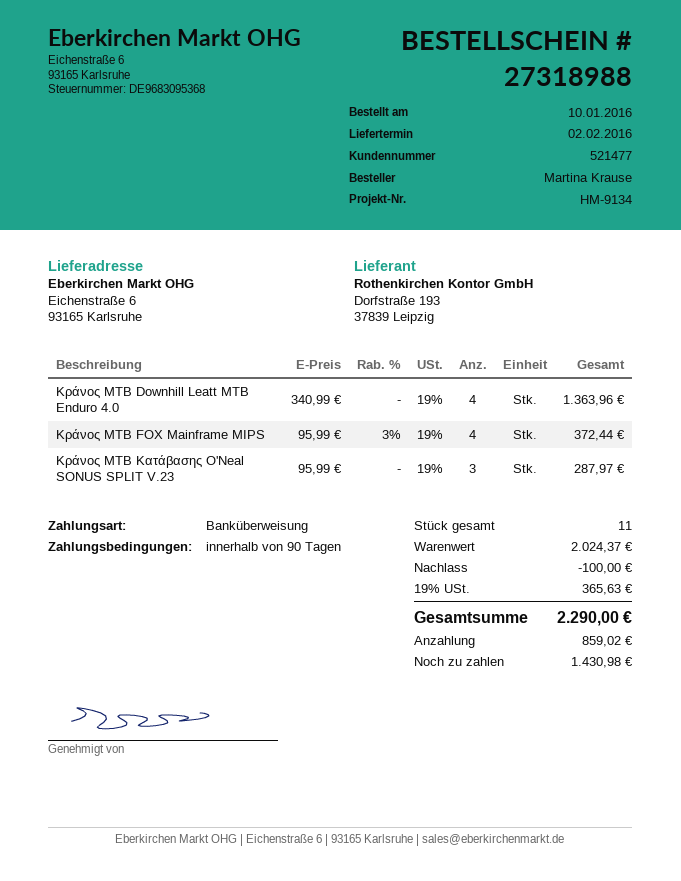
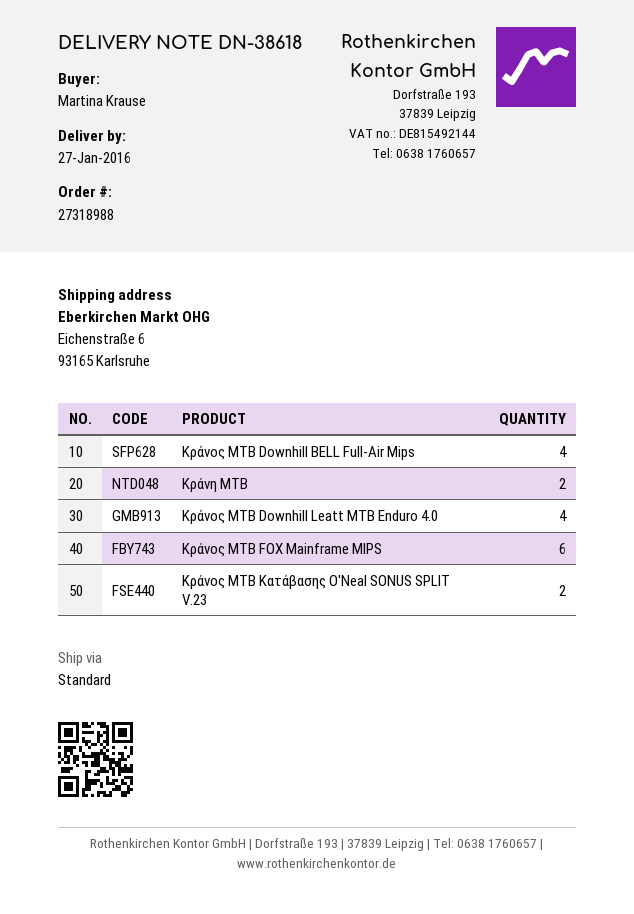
delivery date: 2016-02-02 -> 2016-01-27
Κράνος MTB FOX Mainframe MIPS: 4 -> 6
Κράνος MTB Κατάβασης O'Neal SONUS SPLIT V.23: 3 -> 2
Κράνος MTB Downhill BELL Full-Air Mips: none -> 4
Κράνη MTB: none -> 2

